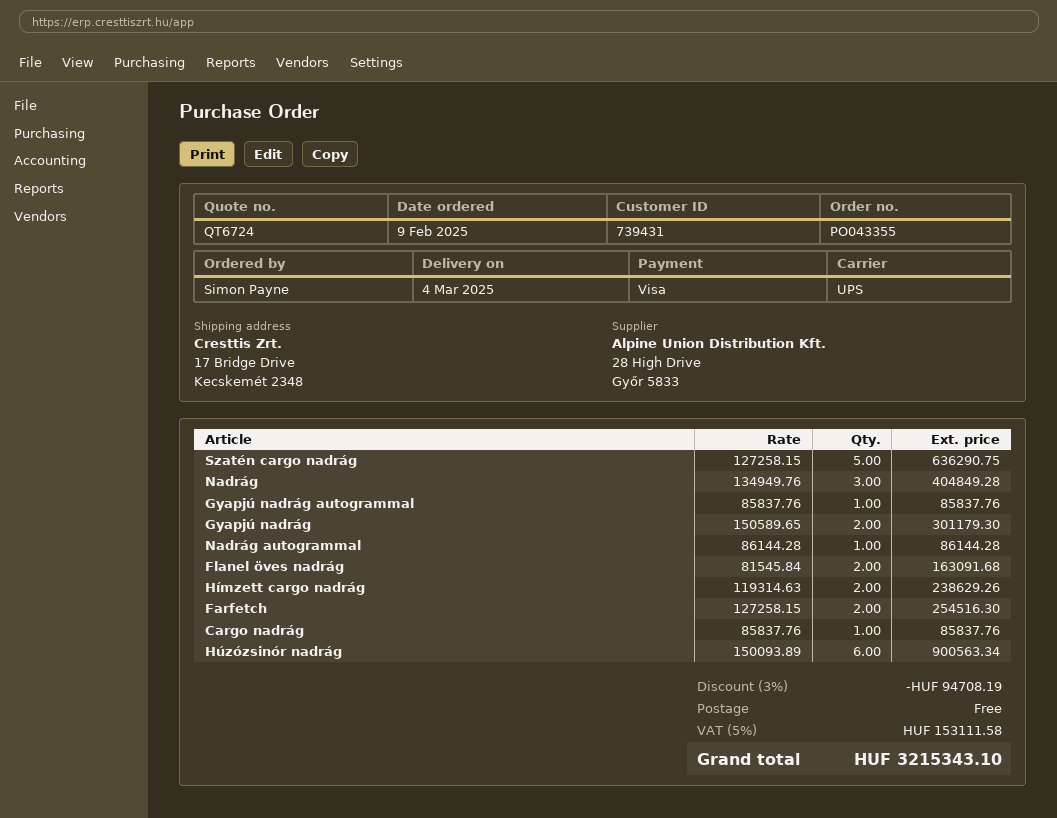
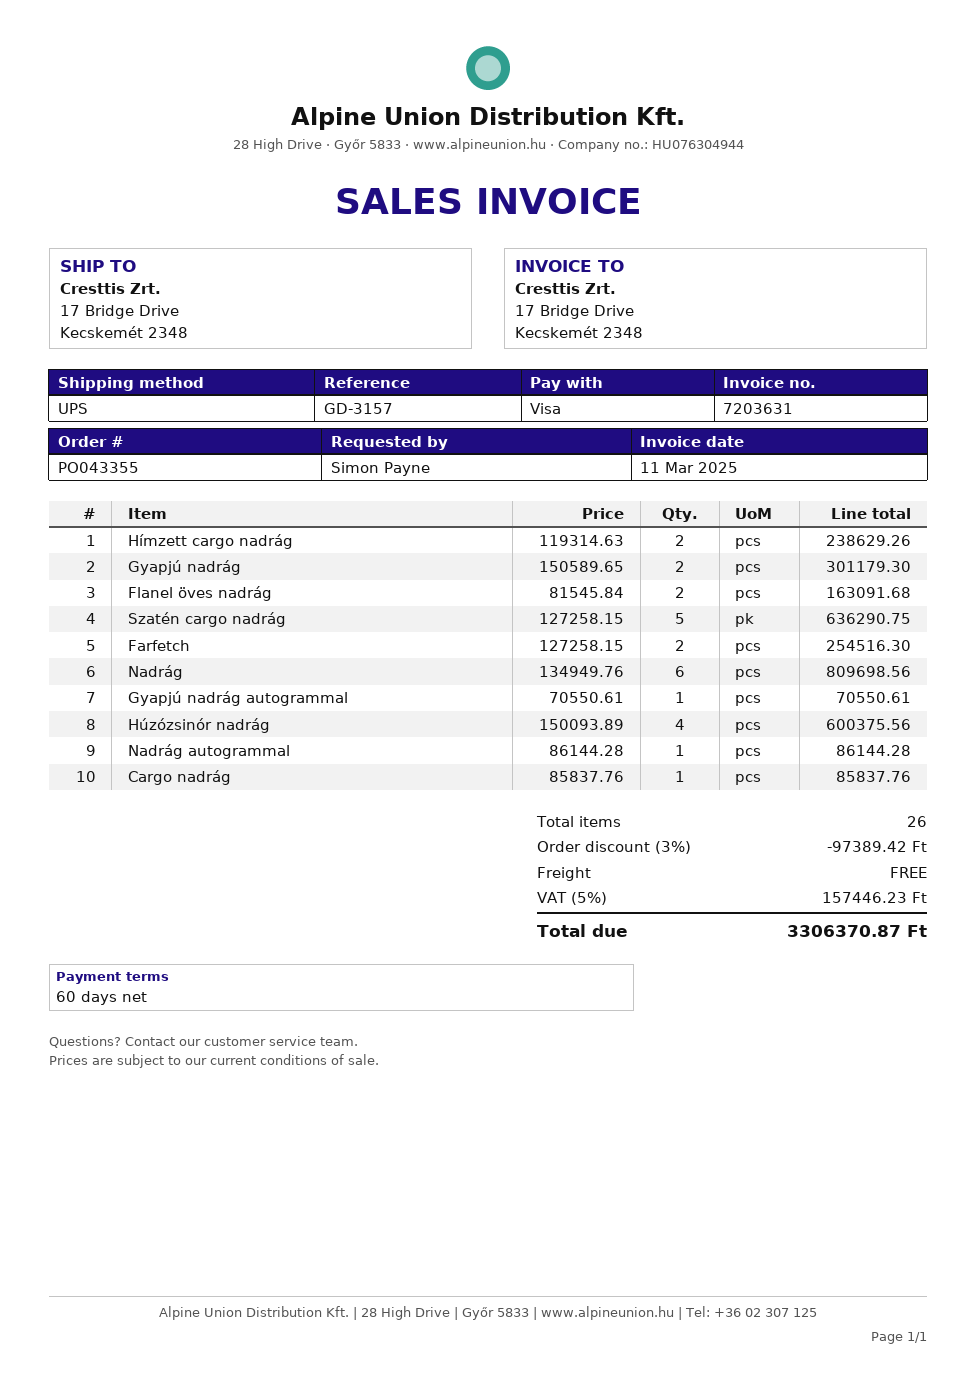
Nadrág: 3 x 134949.76 = 404849.28 -> 6 x 134949.76 = 809698.56
Gyapjú nadrág autogrammal: 1 x 85837.76 = 85837.76 -> 1 x 70550.61 = 70550.61
Húzózsinór nadrág: 6 x 150093.89 = 900563.34 -> 4 x 150093.89 = 600375.56
discount: 3% = 94708.19 -> 3% = 97389.42
tax: 5% = 153111.58 -> 5% = 157446.23
total: 3215343.10 -> 3306370.87

